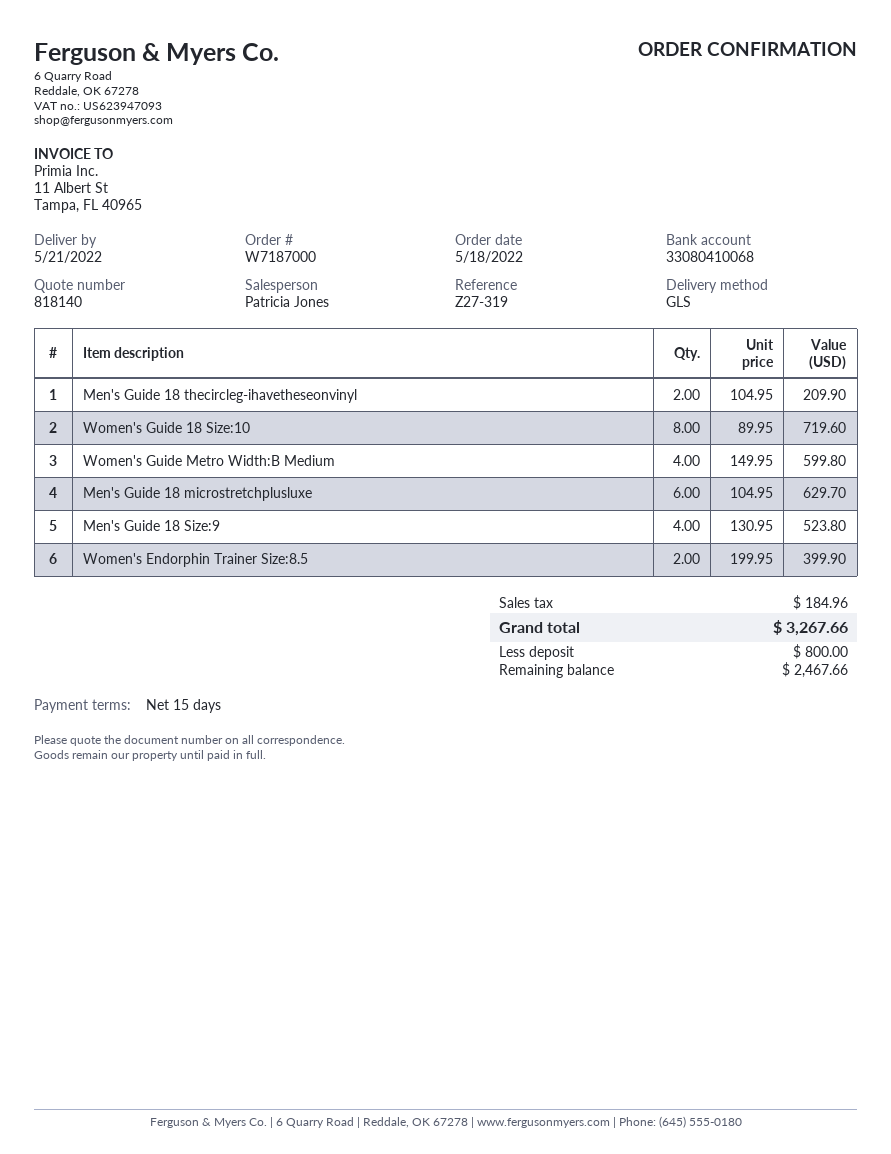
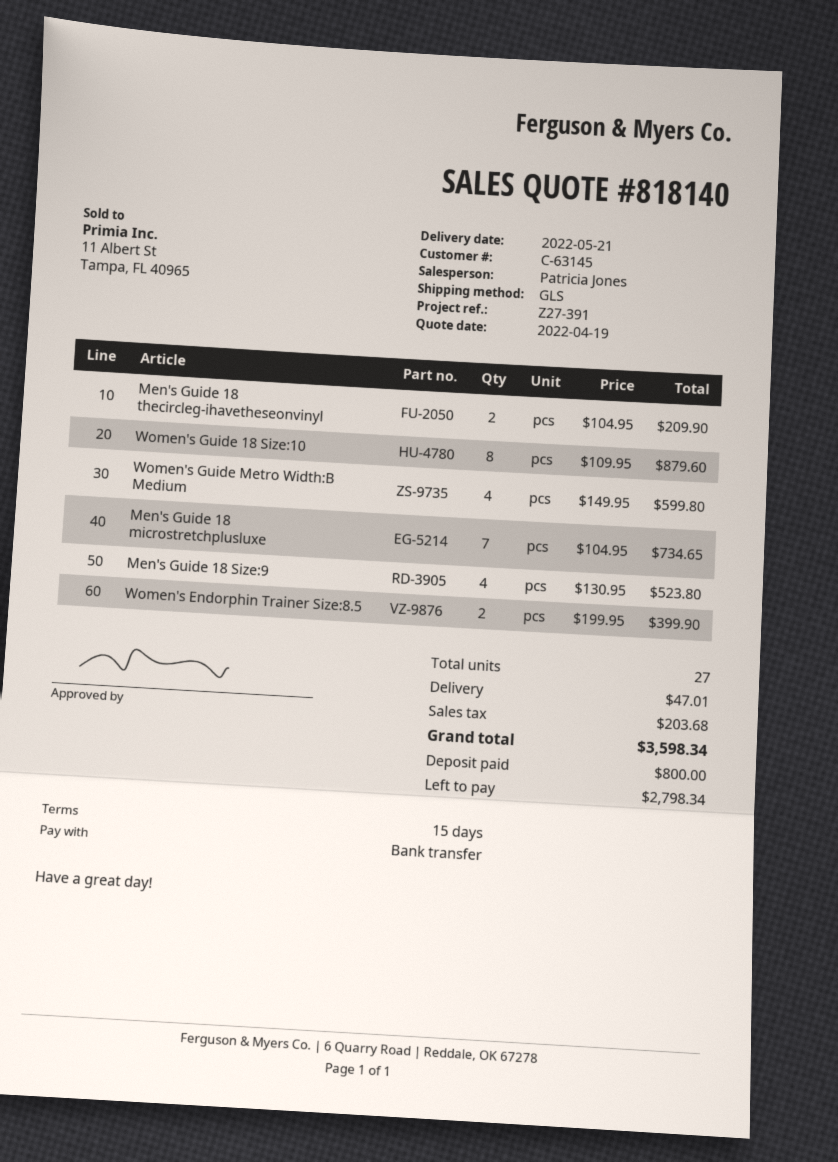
reference: Z27-319 -> Z27-391
Women's Guide 18 Size:10: 8 x 89.95 = 719.60 -> 8 x 109.95 = 879.60
Men's Guide 18 microstretchplusluxe: 6 x 104.95 = 629.70 -> 7 x 104.95 = 734.65
shipping: none -> 47.01
tax: 184.96 -> 203.68
total: 3267.66 -> 3598.34
balance: 2467.66 -> 2798.34

